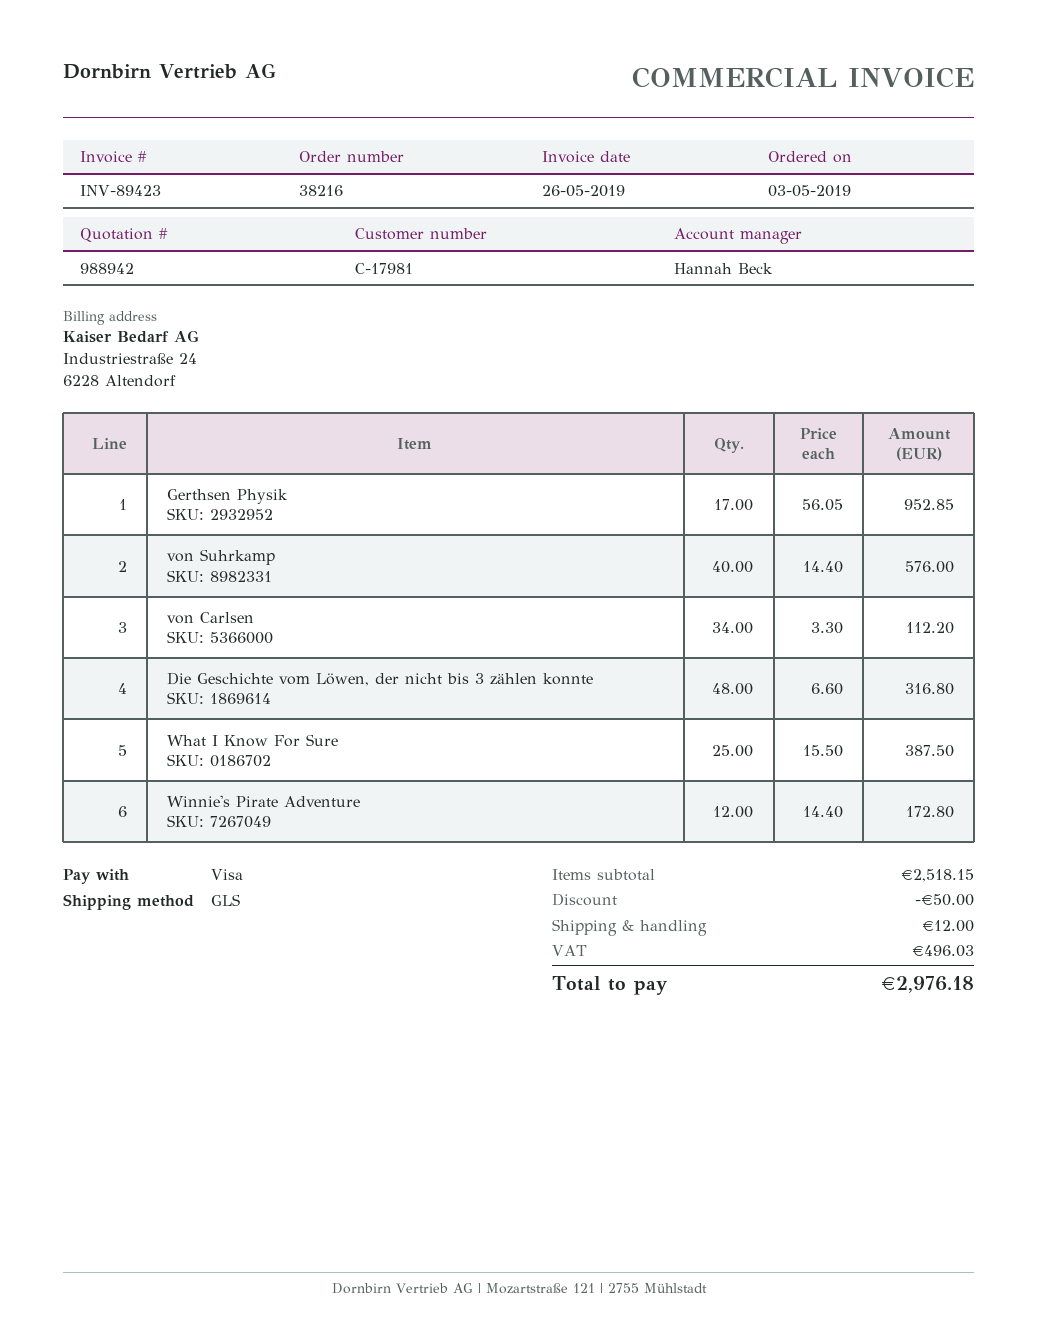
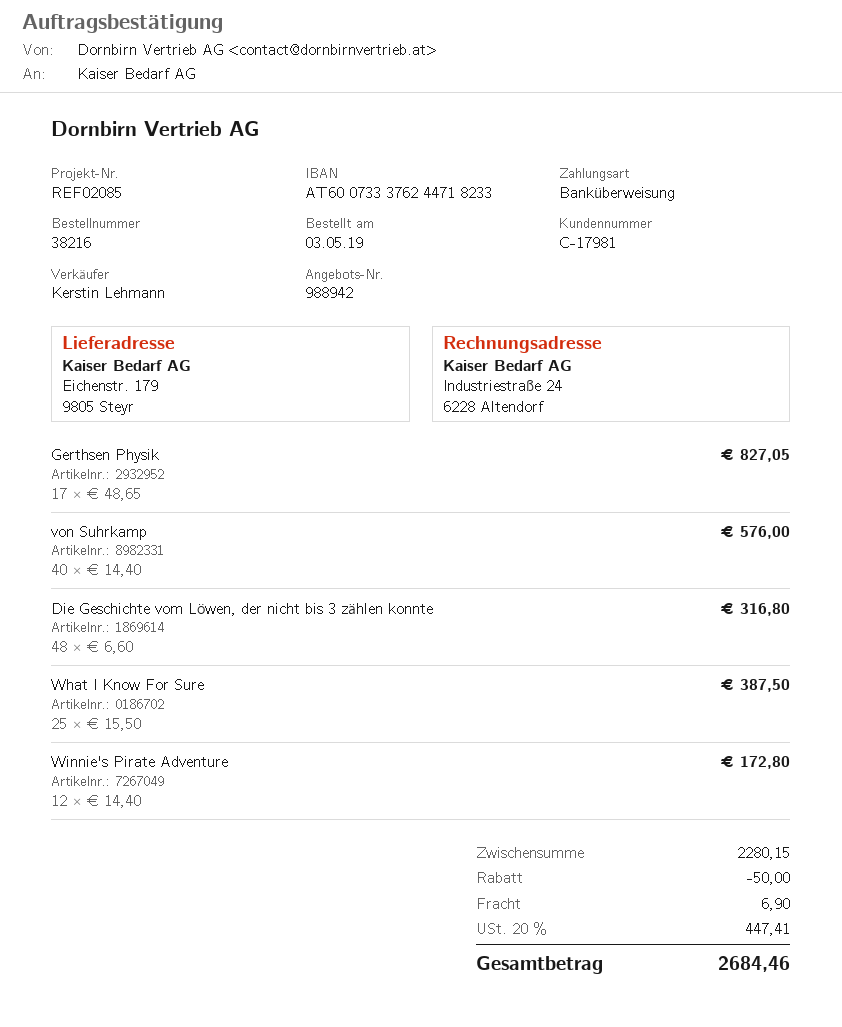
sales rep: Hannah Beck -> Kerstin Lehmann
payment method: Visa -> bank transfer
Gerthsen Physik: 17 x 56.05 = 952.85 -> 17 x 48.65 = 827.05
von Carlsen: 34 x 3.30 = 112.20 -> none
subtotal: 2518.15 -> 2280.15
shipping: 12.00 -> 6.90
tax: 496.03 -> 447.41
total: 2976.18 -> 2684.46

